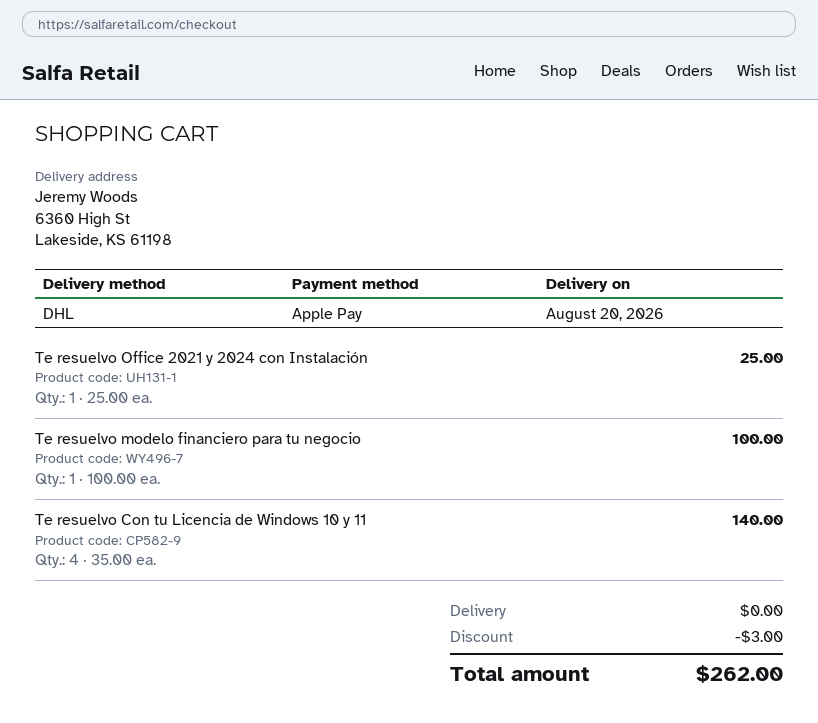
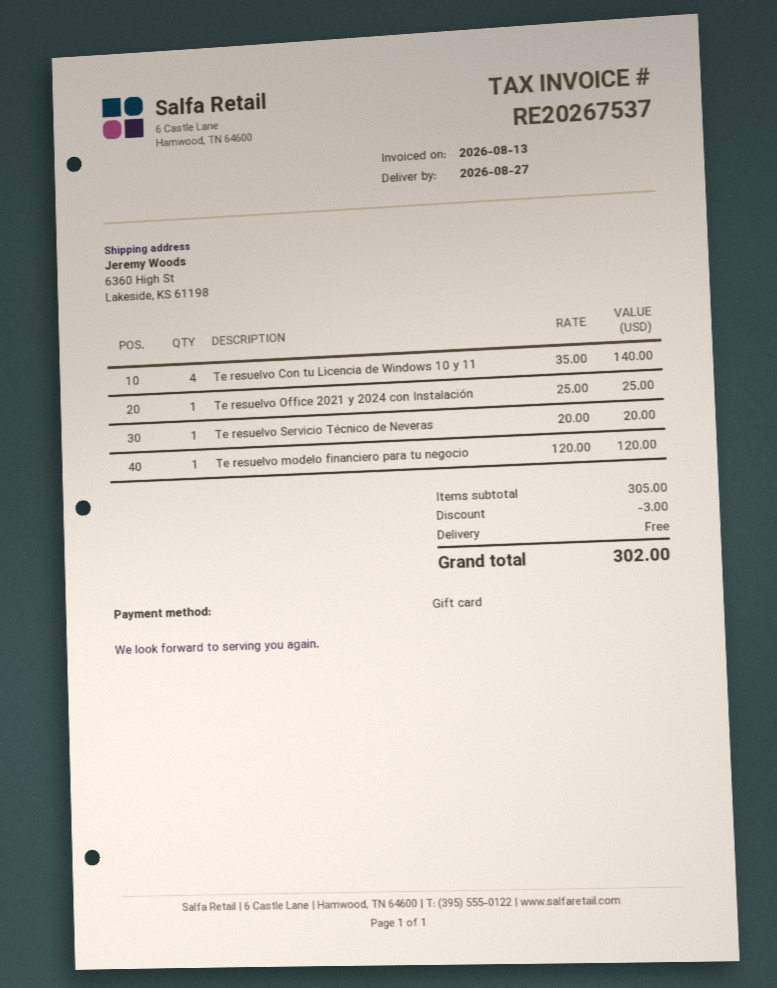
delivery date: 2026-08-20 -> 2026-08-27
payment method: Apple Pay -> gift card
Te resuelvo modelo financiero para tu negocio: 1 x 100.00 = 100.00 -> 1 x 120.00 = 120.00
Te resuelvo Servicio Técnico de Neveras: none -> 1 x 20.00 = 20.00
total: 262.00 -> 302.00

